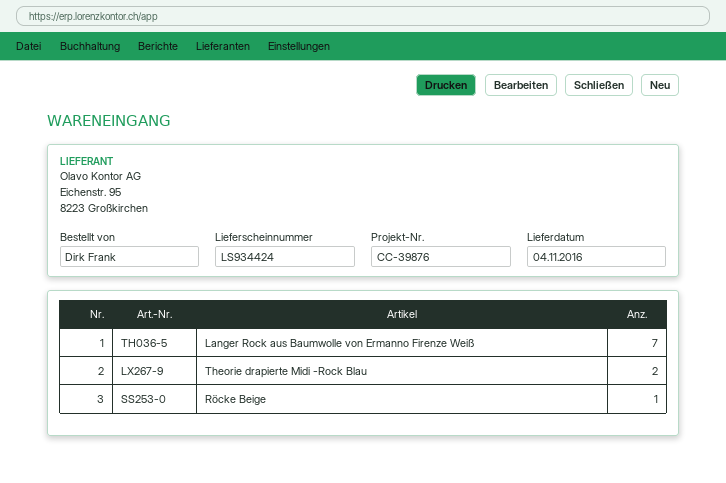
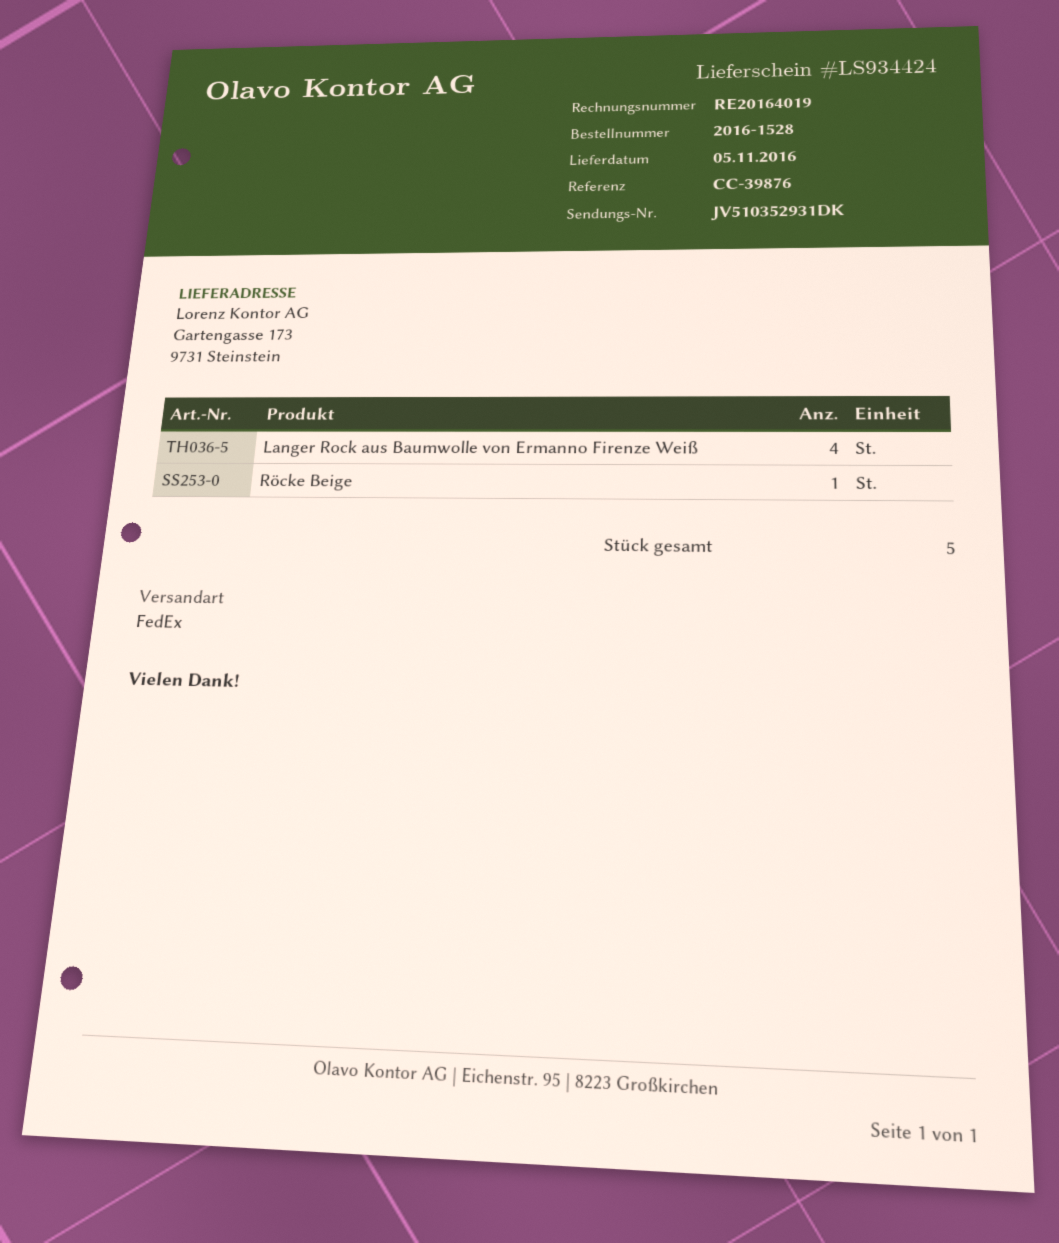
delivery date: 2016-11-04 -> 2016-11-05
Langer Rock aus Baumwolle von Ermanno Firenze Weiß: 7 -> 4
Theorie drapierte Midi -Rock Blau: 2 -> none

